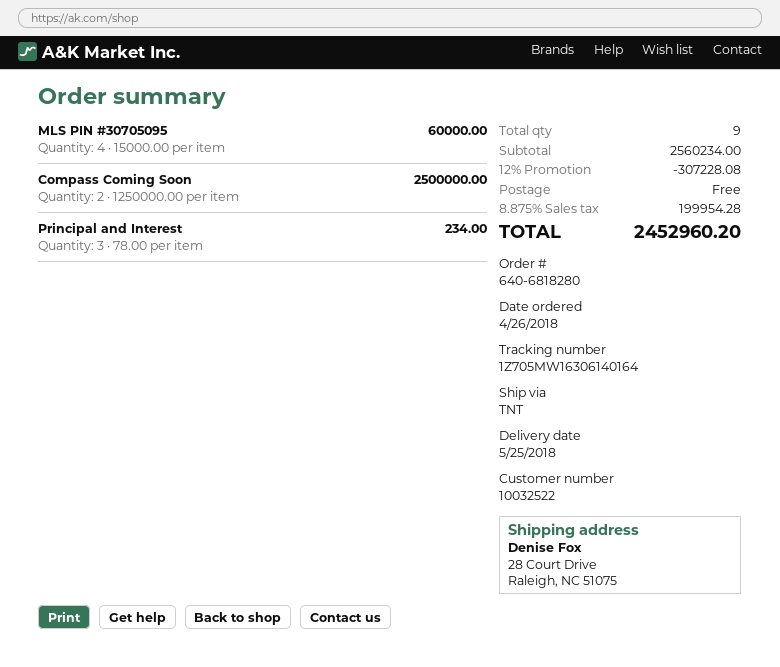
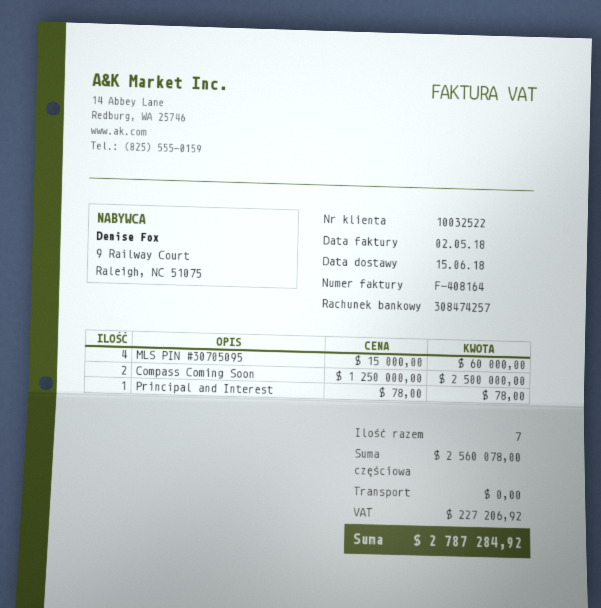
delivery date: 2018-05-25 -> 2018-06-15
Principal and Interest: 3 x 78.00 = 234.00 -> 1 x 78.00 = 78.00
total quantity: 9 -> 7
subtotal: 2560234.00 -> 2560078.00
discount: 12% = 307228.08 -> none
tax: 199954.28 -> 227206.92
total: 2452960.20 -> 2787284.92

